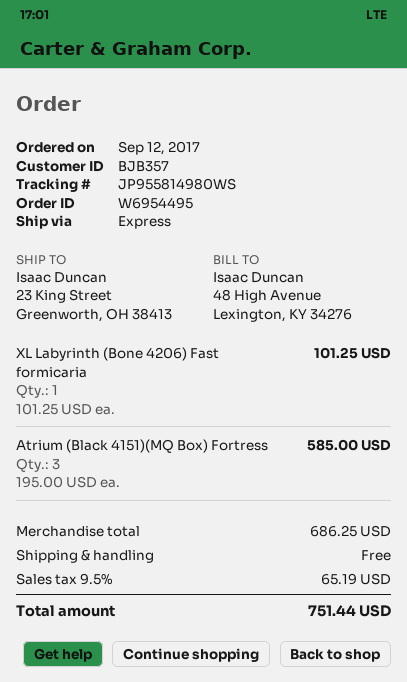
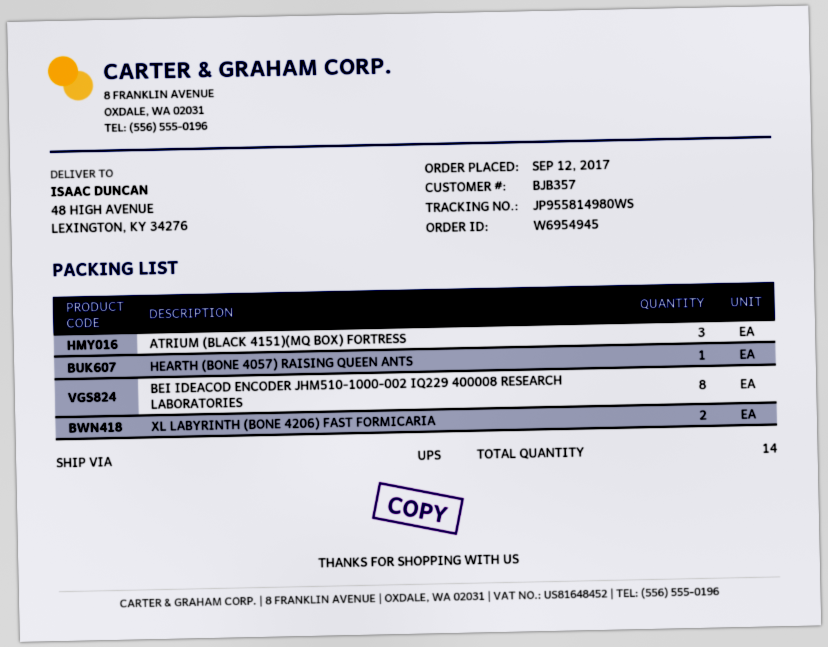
order number: W6954495 -> W6954945
shipping method: express -> UPS
ship to: 23 King Street, Greenworth, OH 38413 -> 48 HIGH AVENUE, LEXINGTON, KY 34276
XL Labyrinth (Bone 4206) Fast formicaria: 1 -> 2
HEARTH (BONE 4057) RAISING QUEEN ANTS: none -> 1
BEI IDEACOD ENCODER JHM510-1000-002 IQ229 400008 RESEARCH LABORATORIES: none -> 8

